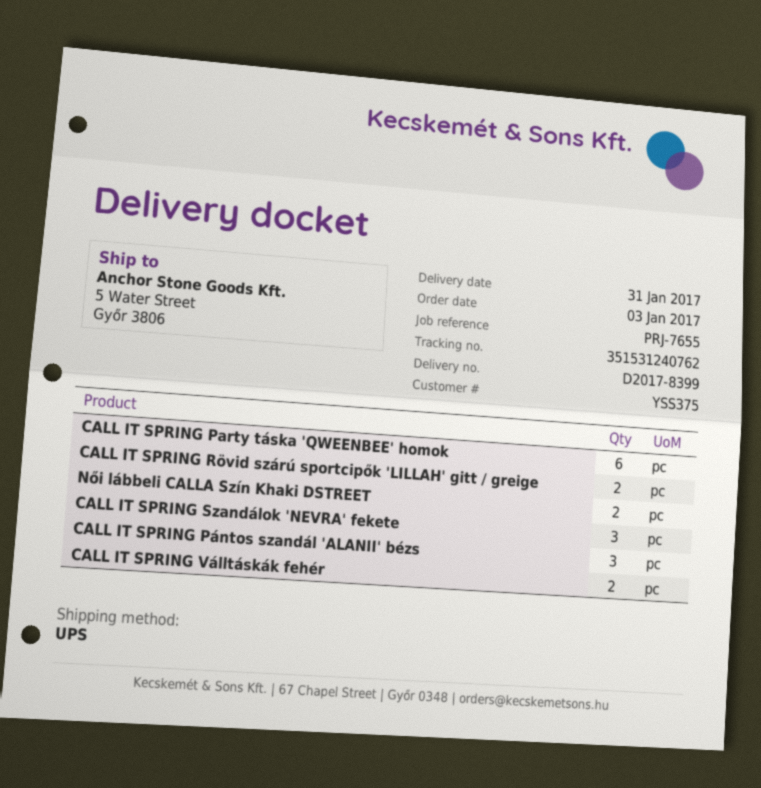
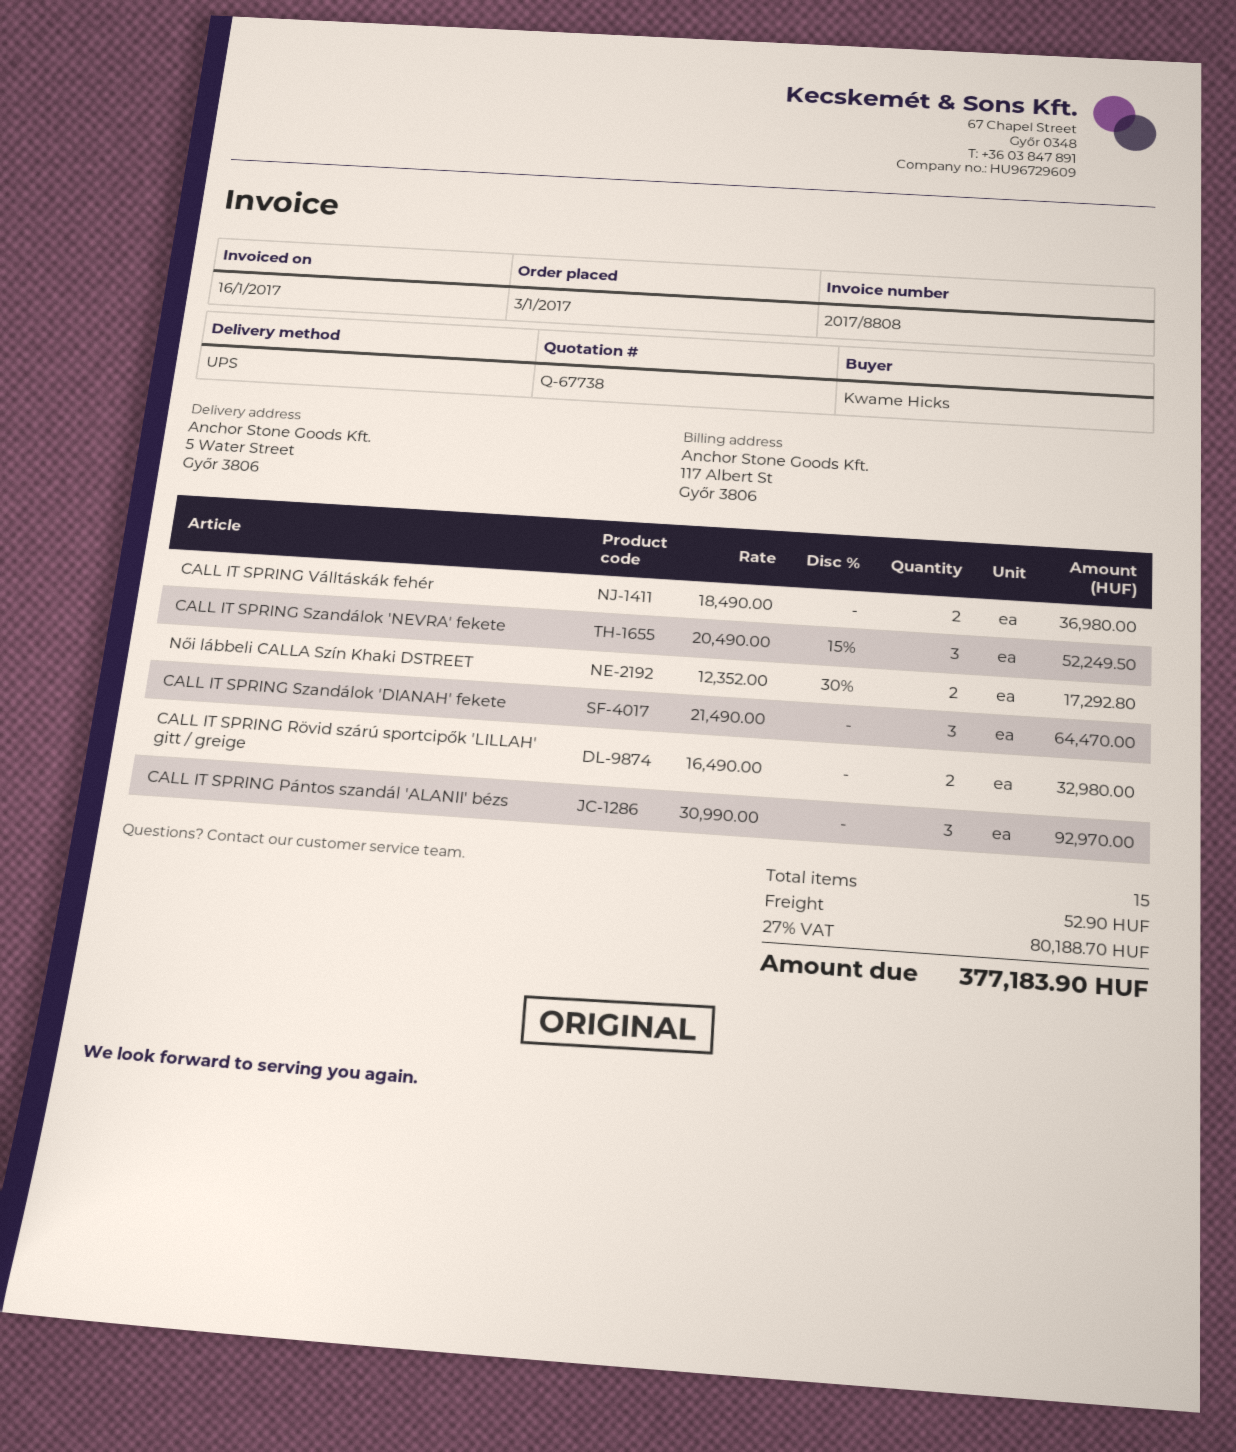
CALL IT SPRING Party táska 'QWEENBEE' homok: 6 -> none
CALL IT SPRING Szandálok 'DIANAH' fekete: none -> 3

